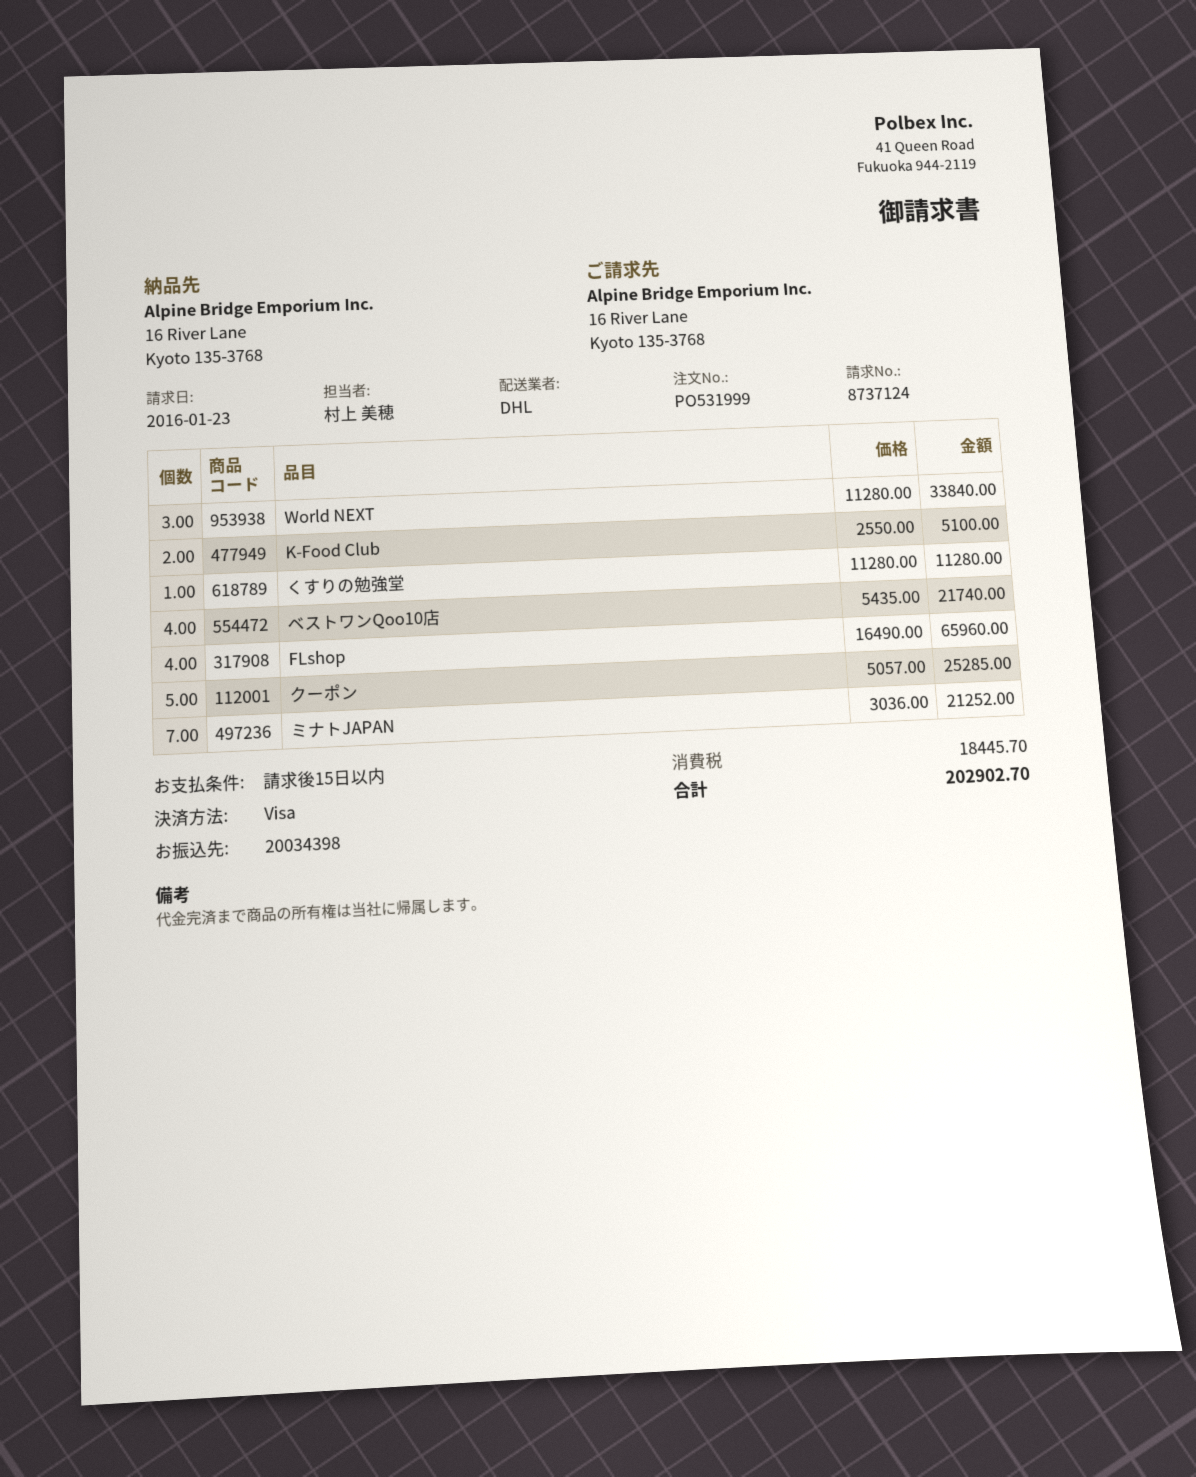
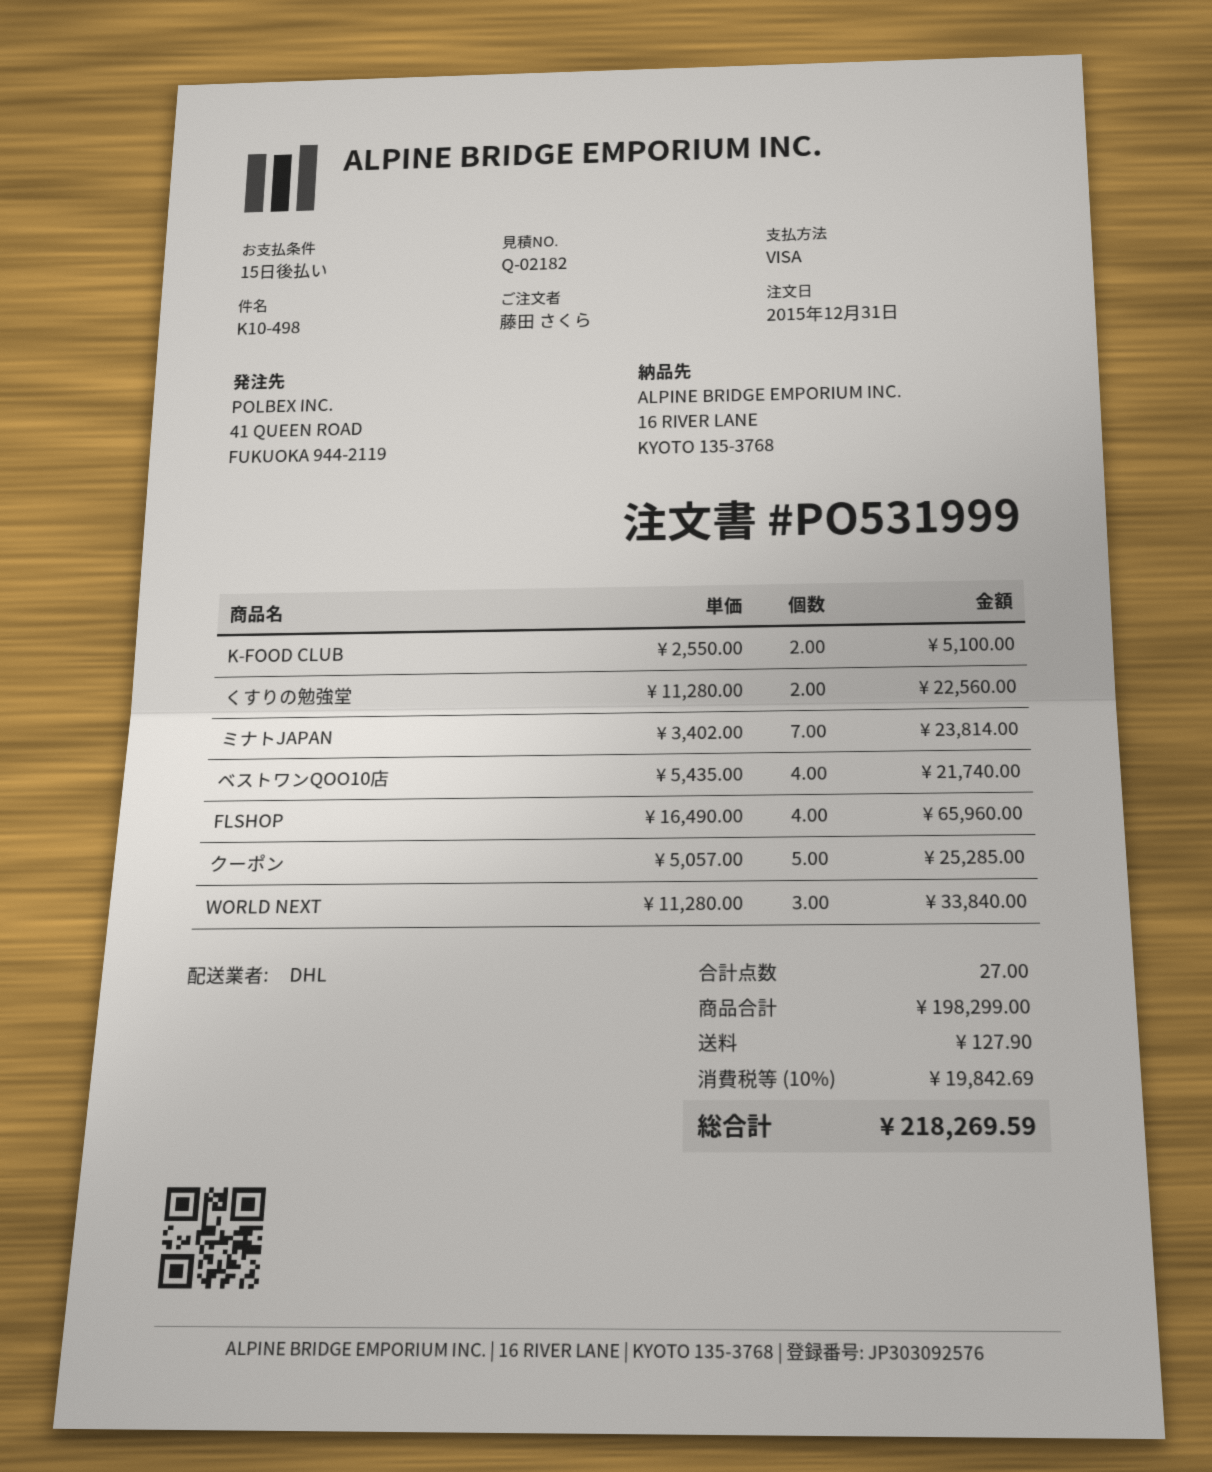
くすりの勉強堂: 1 x 11280.00 = 11280.00 -> 2 x 11280.00 = 22560.00
ミナトJAPAN: 7 x 3036.00 = 21252.00 -> 7 x 3402.00 = 23814.00
shipping: none -> 127.90
tax: 18445.70 -> 19842.69
total: 202902.70 -> 218269.59

